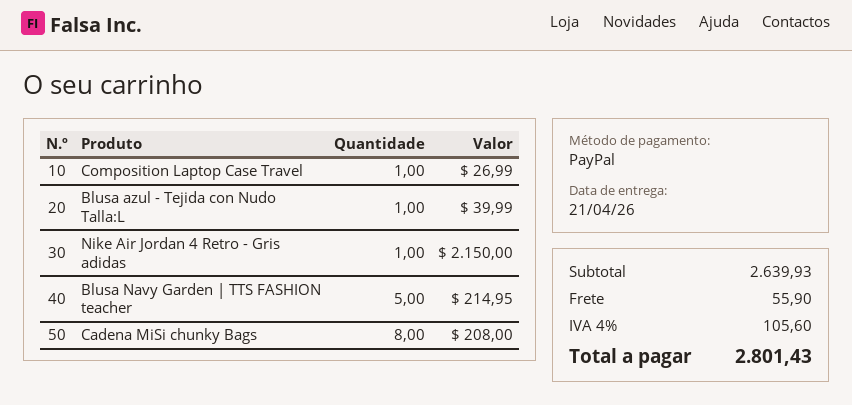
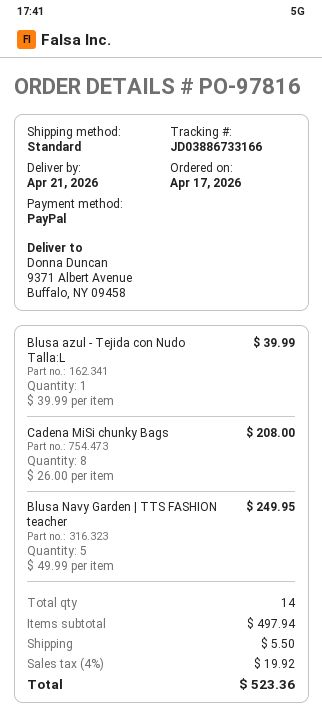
Composition Laptop Case Travel: 1 for 26.99 -> none
Nike Air Jordan 4 Retro - Gris adidas: 1 for 2150.00 -> none
Blusa Navy Garden | TTS FASHION teacher: 5 for 214.95 -> 5 for 249.95
subtotal: 2639.93 -> 497.94
shipping: 55.90 -> 5.50
tax: 4% = 105.60 -> 4% = 19.92
total: 2801.43 -> 523.36

